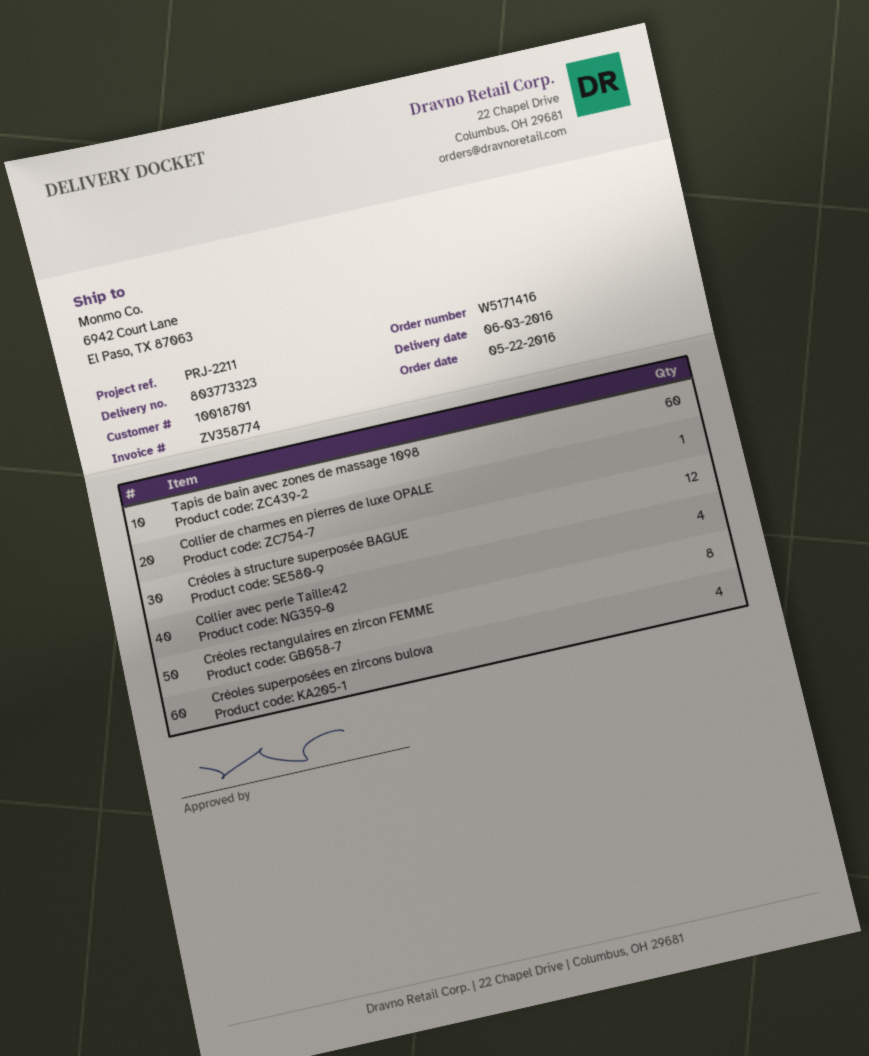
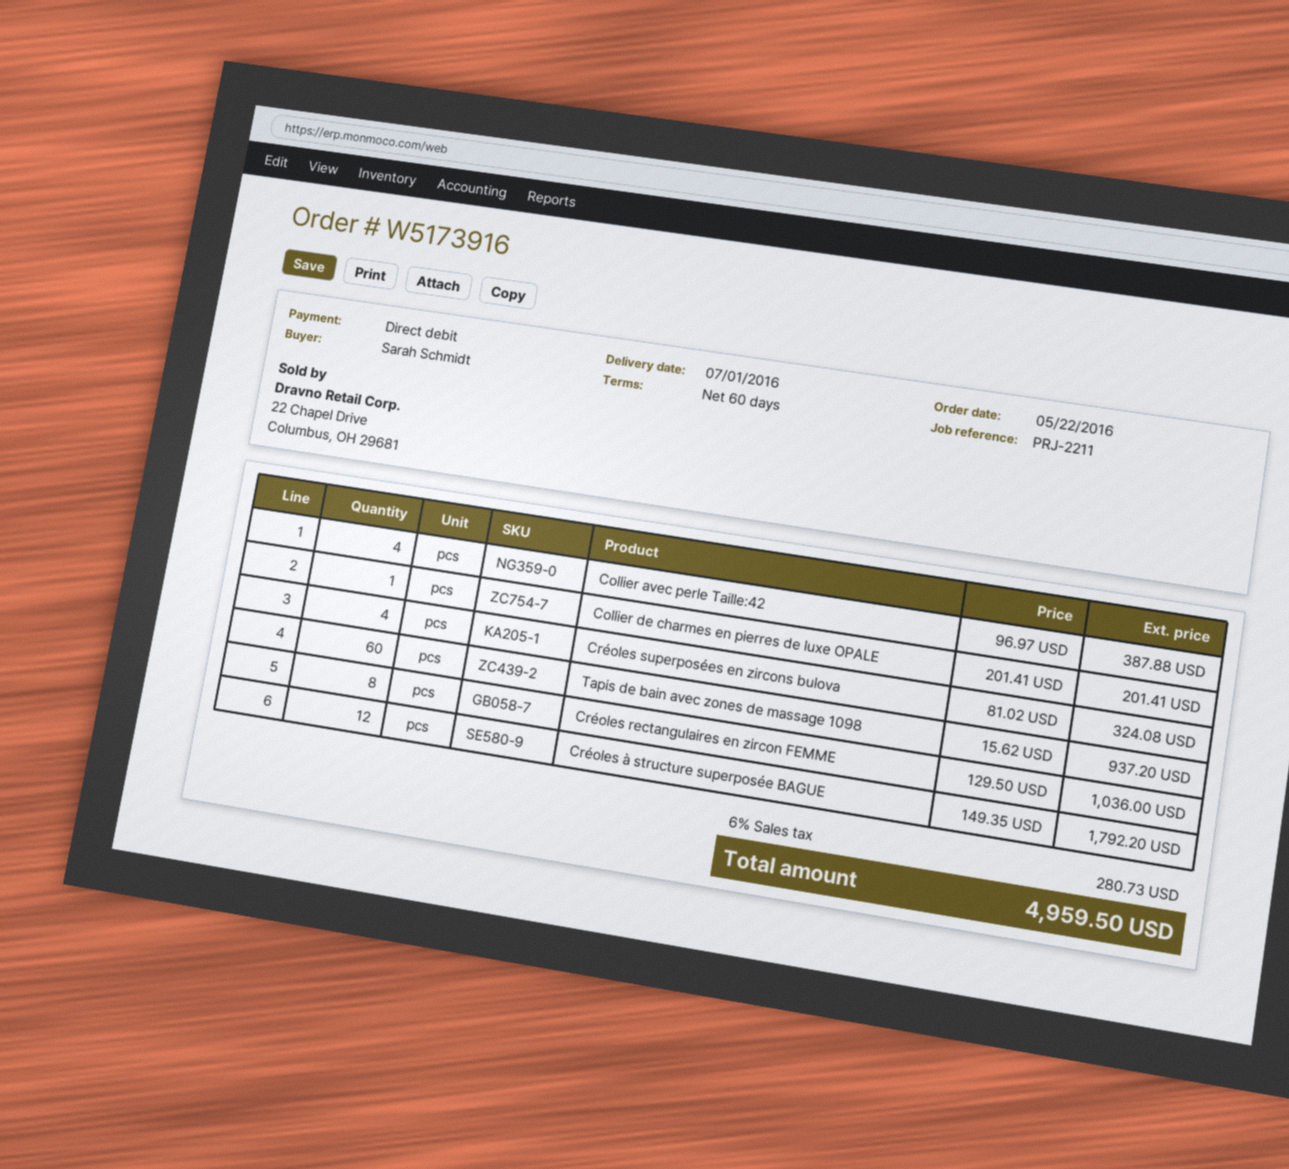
order number: W5171416 -> W5173916
delivery date: 2016-06-03 -> 2016-07-01

